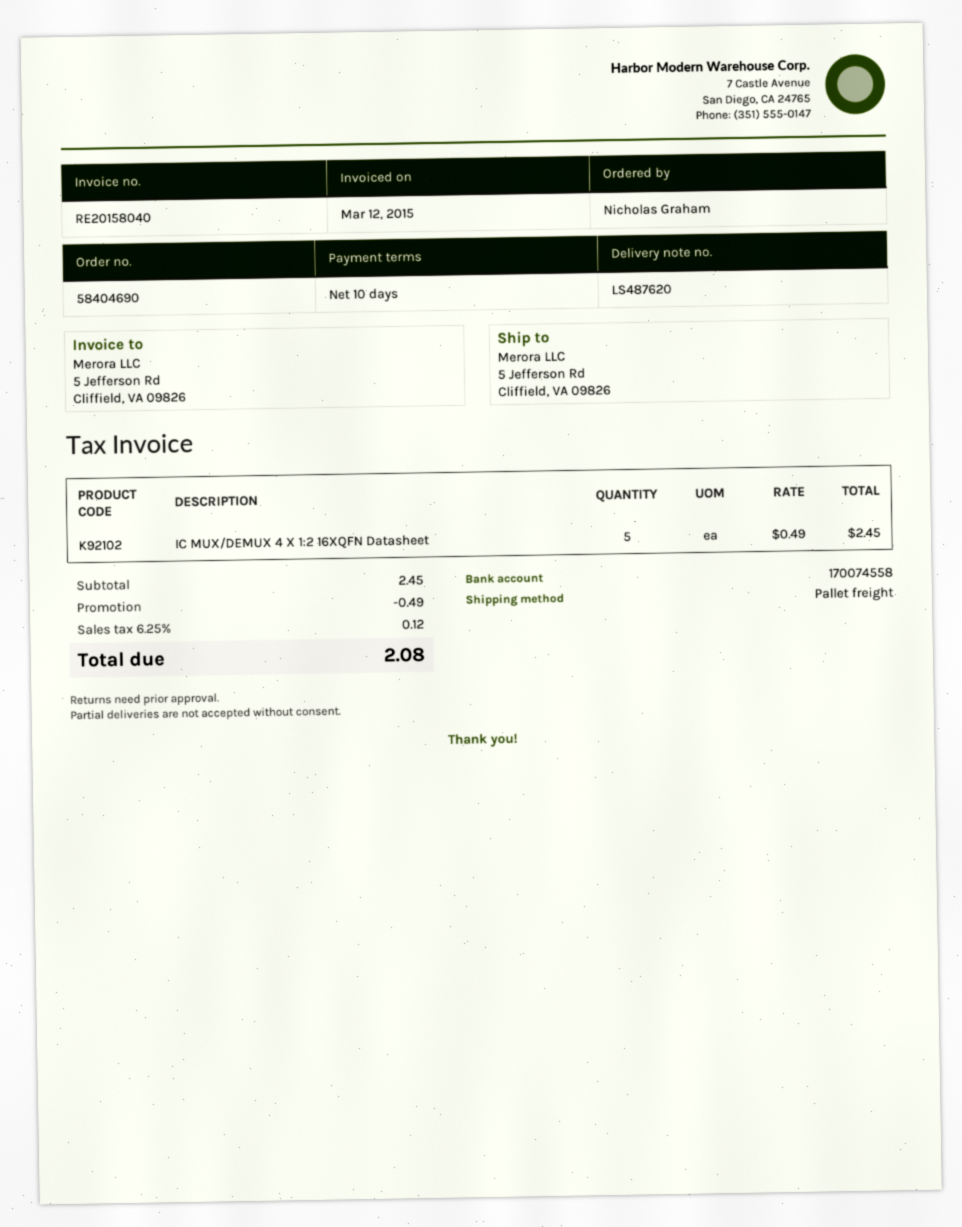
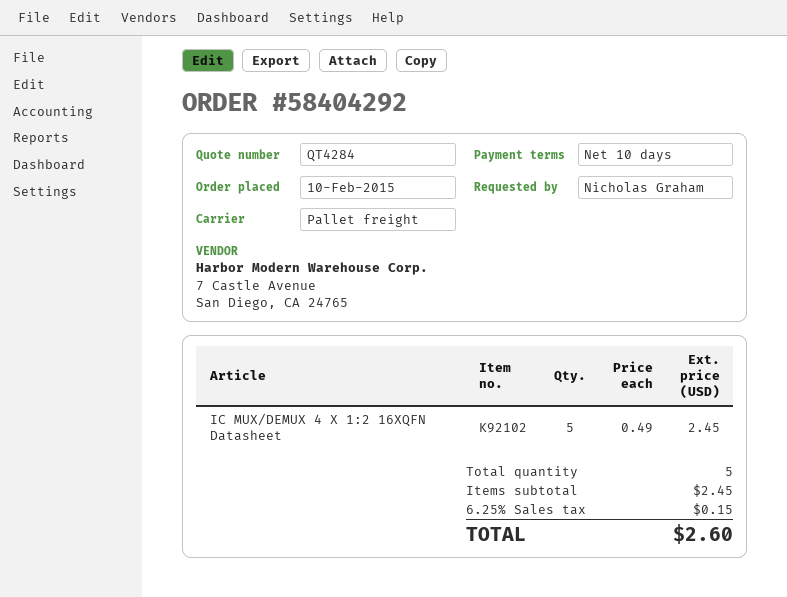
order number: 58404690 -> 58404292
discount: 0.49 -> none
tax: 6.25% = 0.12 -> 6.25% = 0.15
total: 2.08 -> 2.60

